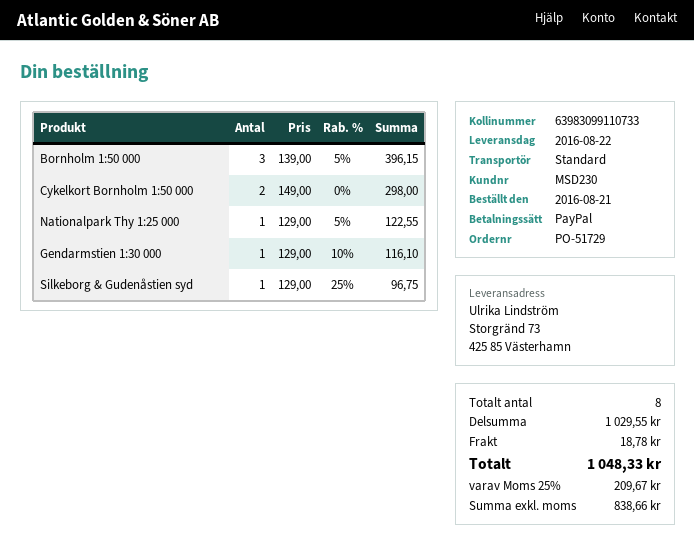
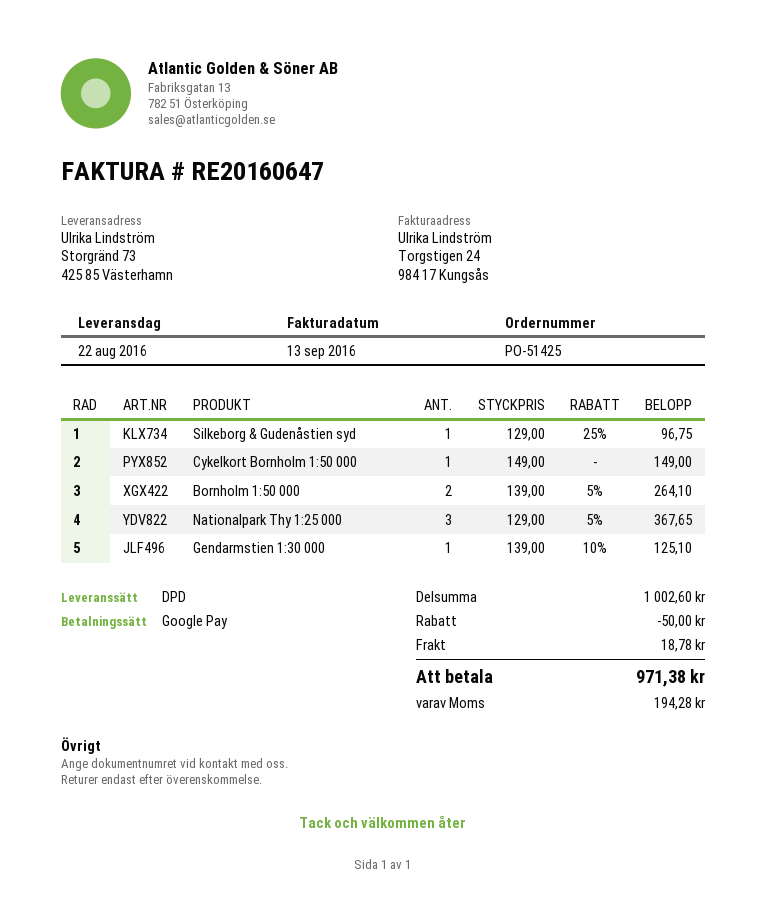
order number: PO-51729 -> PO-51425
payment method: PayPal -> Google Pay
shipping method: standard -> DPD
Bornholm 1:50 000: 3 x 139.00 - 5% = 396.15 -> 2 x 139.00 - 5% = 264.10
Cykelkort Bornholm 1:50 000: 2 x 149.00 = 298.00 -> 1 x 149.00 = 149.00
Nationalpark Thy 1:25 000: 1 x 129.00 - 5% = 122.55 -> 3 x 129.00 - 5% = 367.65
Gendarmstien 1:30 000: 1 x 129.00 - 10% = 116.10 -> 1 x 139.00 - 10% = 125.10
subtotal: 1029.55 -> 1002.60
discount: none -> 50.00
tax: 209.67 -> 194.28
total: 1048.33 -> 971.38

